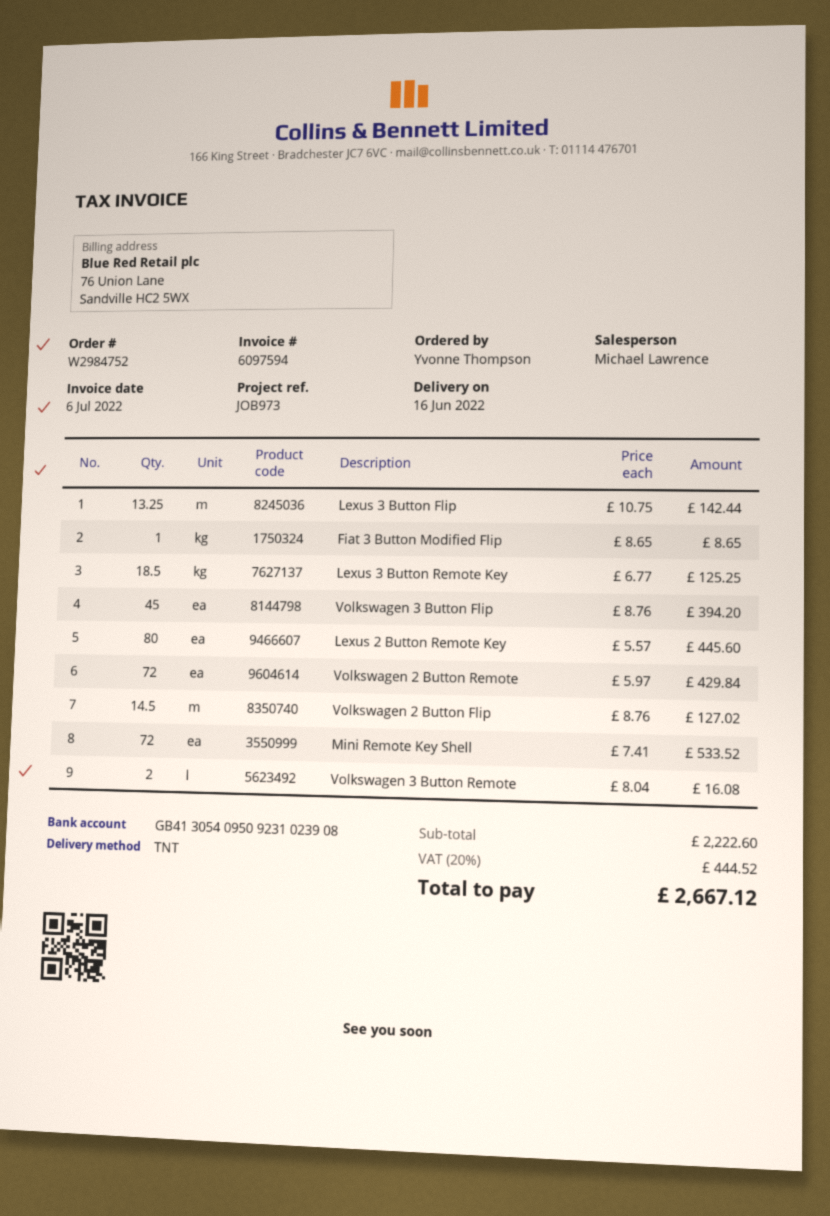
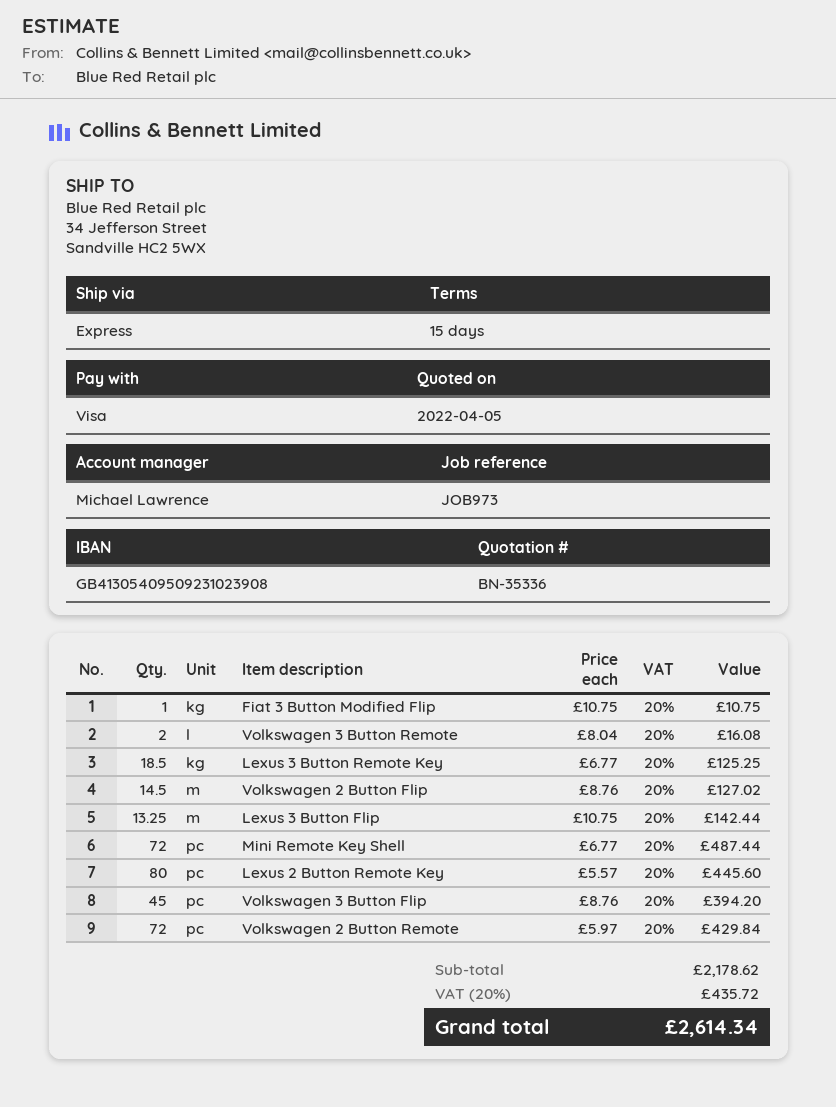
shipping method: TNT -> express
Fiat 3 Button Modified Flip: 1 x 8.65 = 8.65 -> 1 x 10.75 = 10.75
Mini Remote Key Shell: 72 x 7.41 = 533.52 -> 72 x 6.77 = 487.44
subtotal: 2222.60 -> 2178.62
tax: 20% = 444.52 -> 20% = 435.72
total: 2667.12 -> 2614.34

